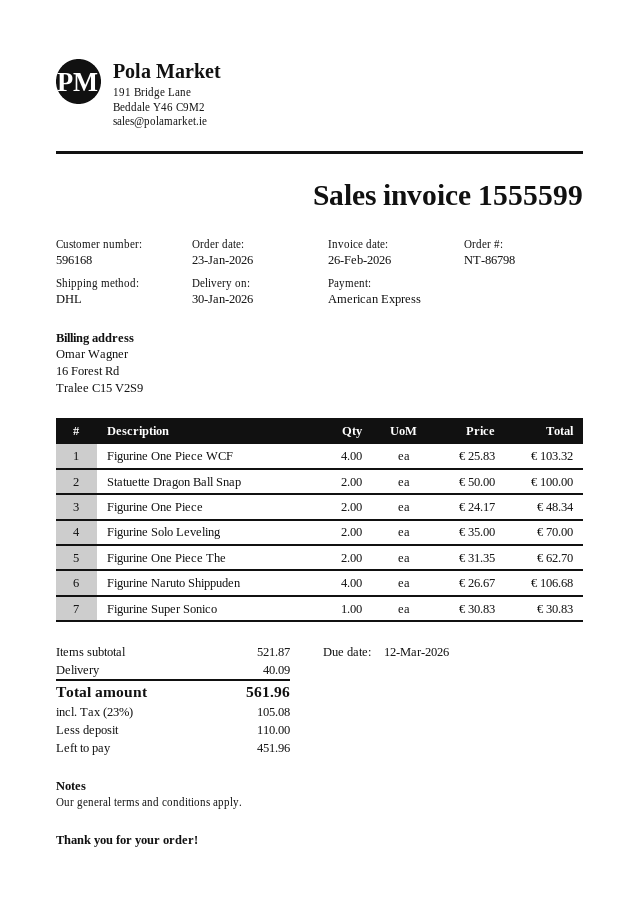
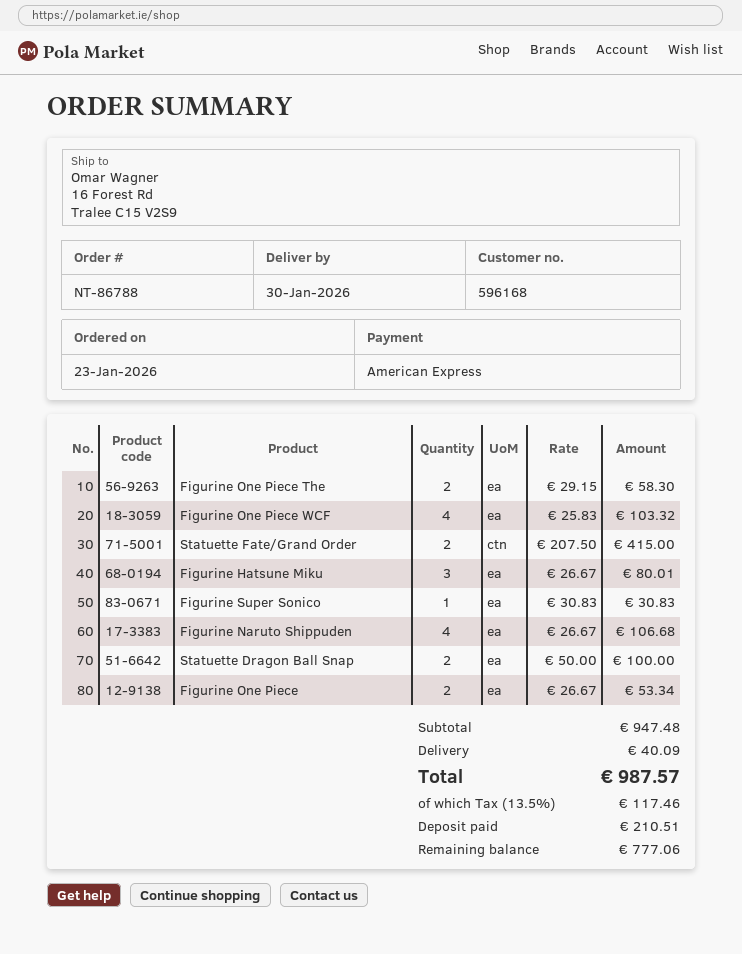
order number: NT-86798 -> NT-86788
Figurine One Piece: 2 x 24.17 = 48.34 -> 2 x 26.67 = 53.34
Figurine Solo Leveling: 2 x 35.00 = 70.00 -> none
Figurine One Piece The: 2 x 31.35 = 62.70 -> 2 x 29.15 = 58.30
Statuette Fate/Grand Order: none -> 2 x 207.50 = 415.00
Figurine Hatsune Miku: none -> 3 x 26.67 = 80.01
subtotal: 521.87 -> 947.48
tax: 23% = 105.08 -> 13.5% = 117.46
total: 561.96 -> 987.57
deposit: 110.00 -> 210.51
balance: 451.96 -> 777.06

